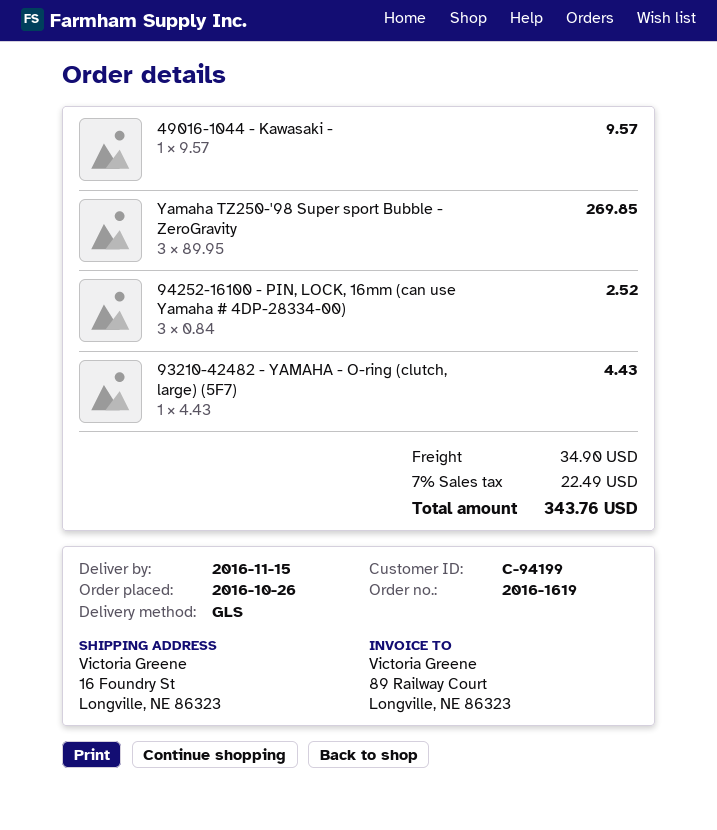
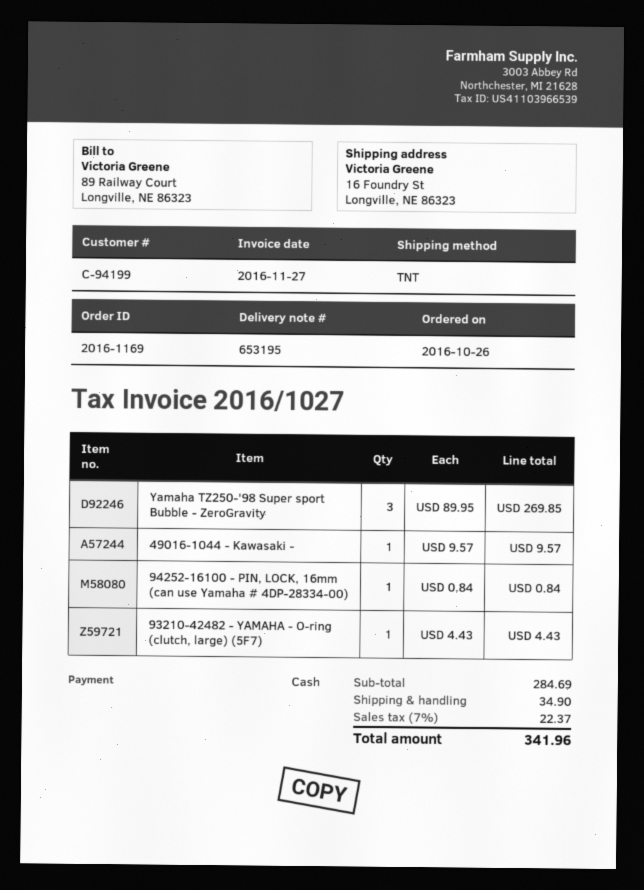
order number: 2016-1619 -> 2016-1169
shipping method: GLS -> TNT
94252-16100 - PIN, LOCK, 16mm (can use Yamaha # 4DP-28334-00): 3 x 0.84 = 2.52 -> 1 x 0.84 = 0.84
tax: 7% = 22.49 -> 7% = 22.37
total: 343.76 -> 341.96

